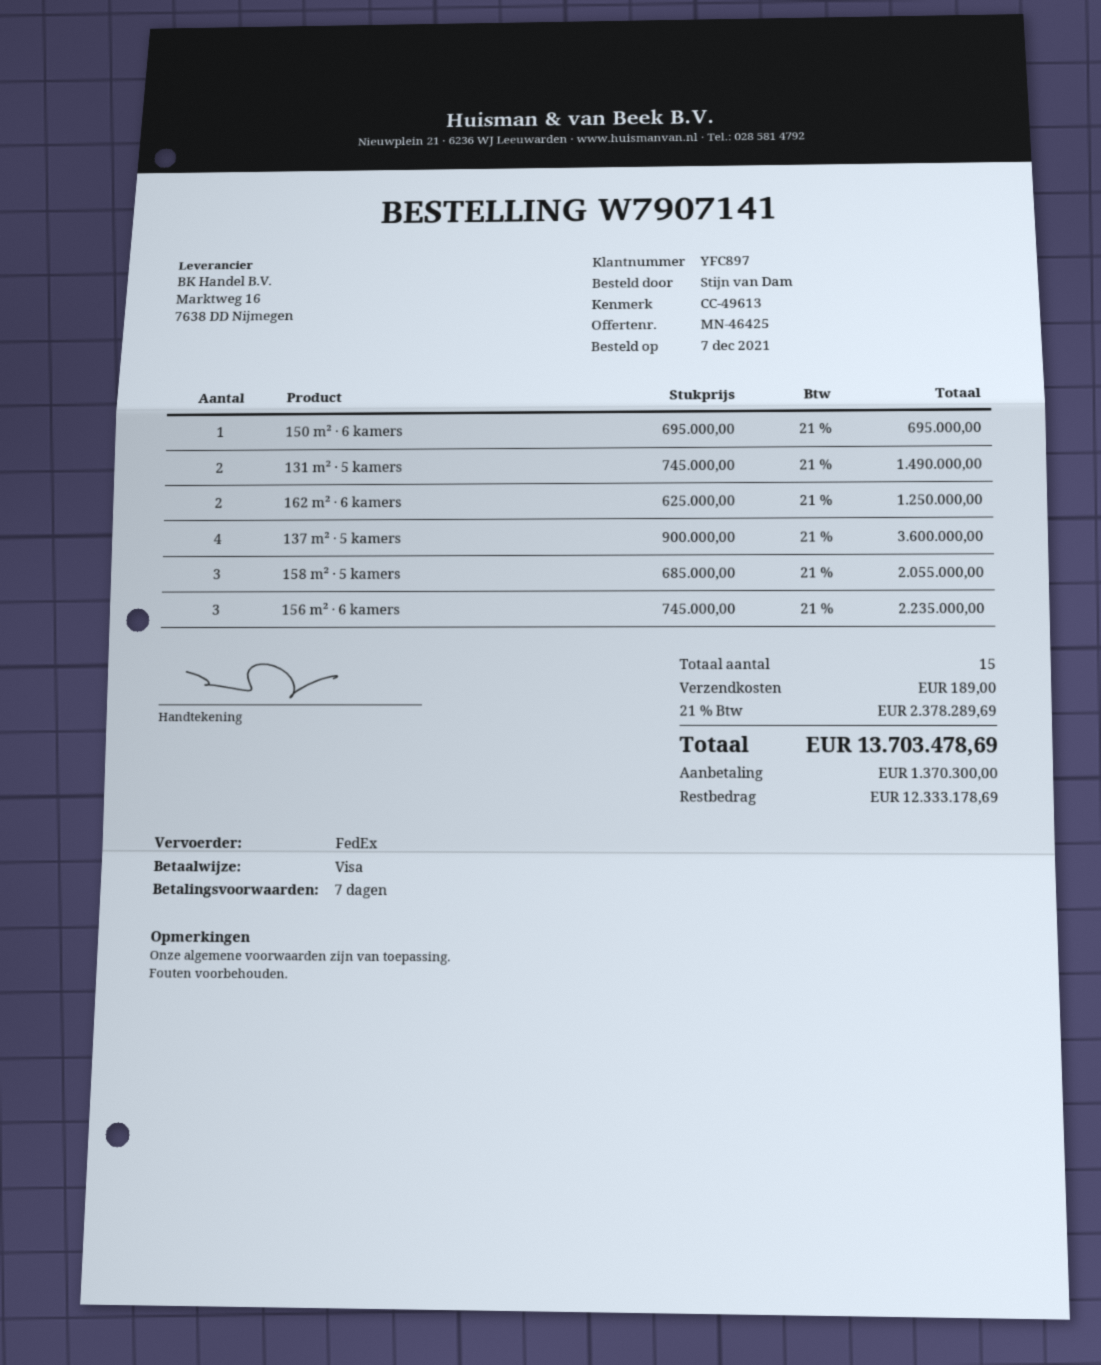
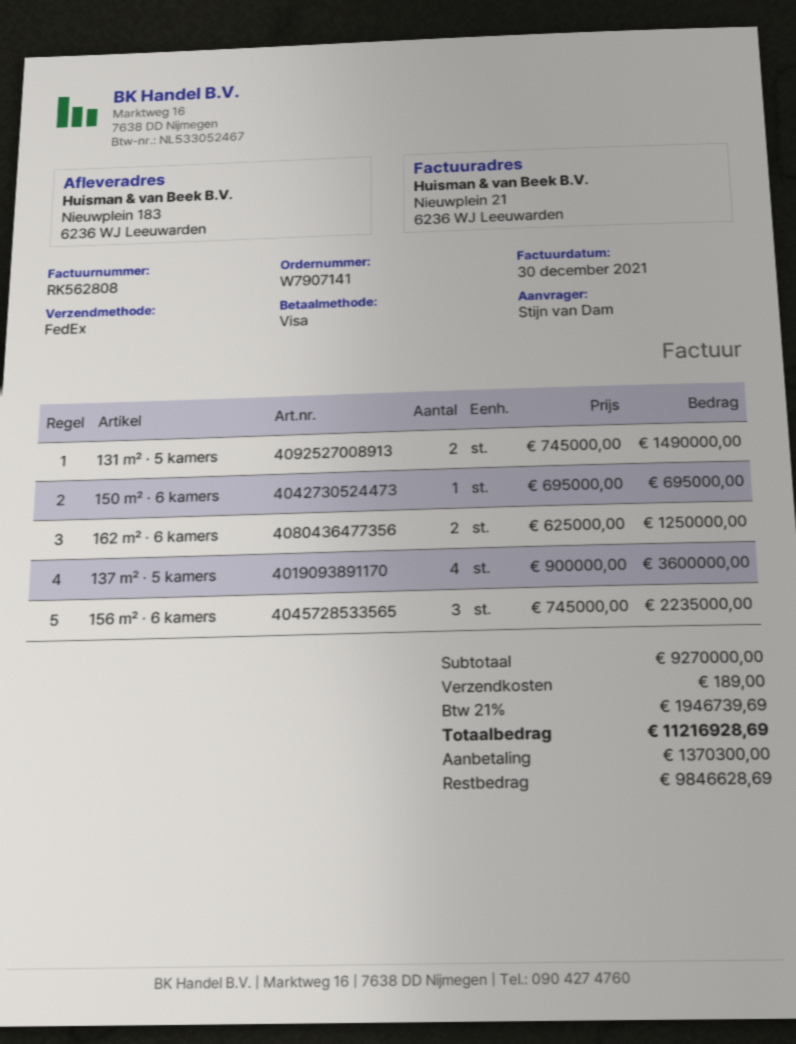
158 m² · 5 kamers: 3 x 685000.00 = 2055000.00 -> none
tax: 21% = 2378289.69 -> 21% = 1946739.69
total: 13703478.69 -> 11216928.69
balance: 12333178.69 -> 9846628.69

